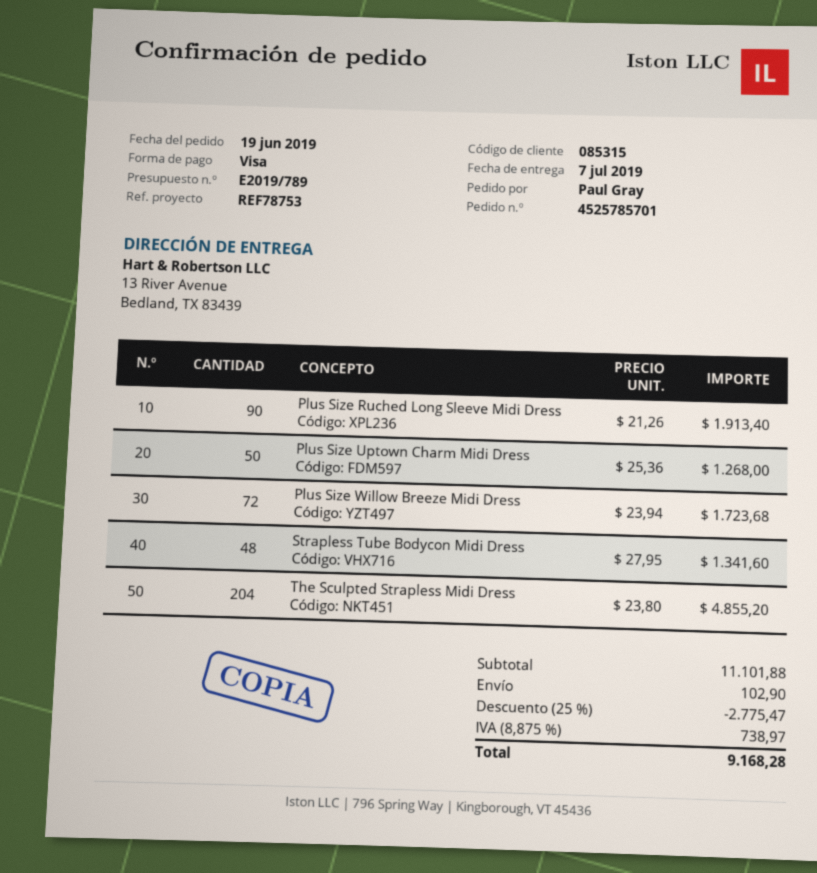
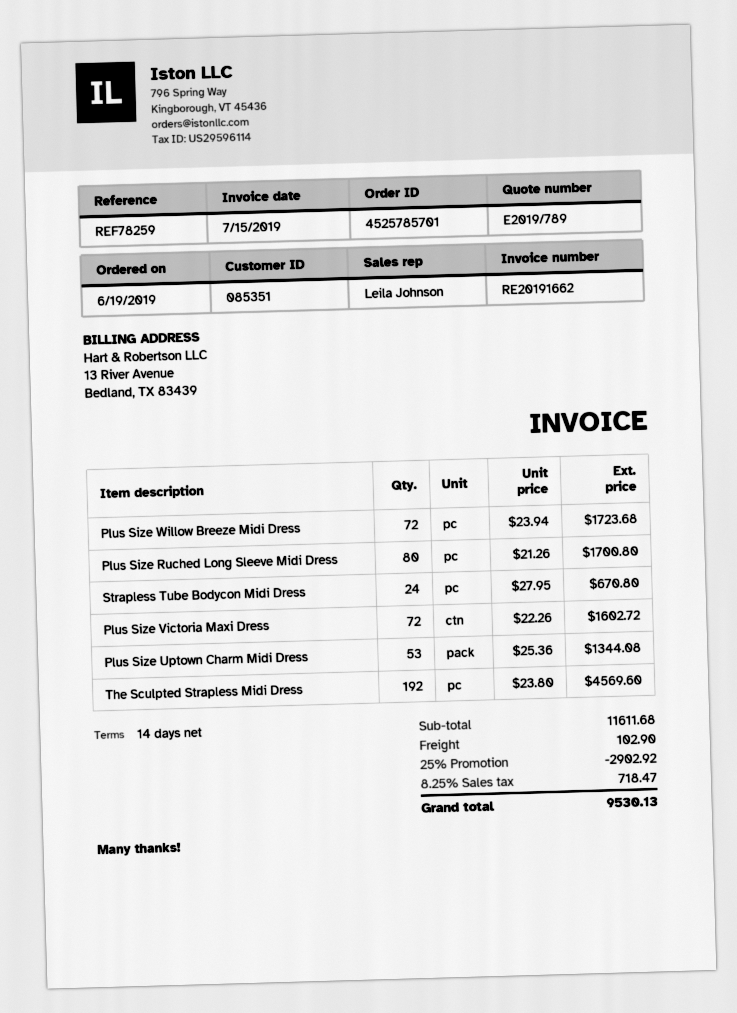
customer number: 085315 -> 085351
reference: REF78753 -> REF78259
Plus Size Ruched Long Sleeve Midi Dress: 90 x 21.26 = 1913.40 -> 80 x 21.26 = 1700.80
Plus Size Uptown Charm Midi Dress: 50 x 25.36 = 1268.00 -> 53 x 25.36 = 1344.08
Strapless Tube Bodycon Midi Dress: 48 x 27.95 = 1341.60 -> 24 x 27.95 = 670.80
The Sculpted Strapless Midi Dress: 204 x 23.80 = 4855.20 -> 192 x 23.80 = 4569.60
Plus Size Victoria Maxi Dress: none -> 72 x 22.26 = 1602.72
subtotal: 11101.88 -> 11611.68
discount: 25% = 2775.47 -> 25% = 2902.92
tax: 8.875% = 738.97 -> 8.25% = 718.47
total: 9168.28 -> 9530.13

